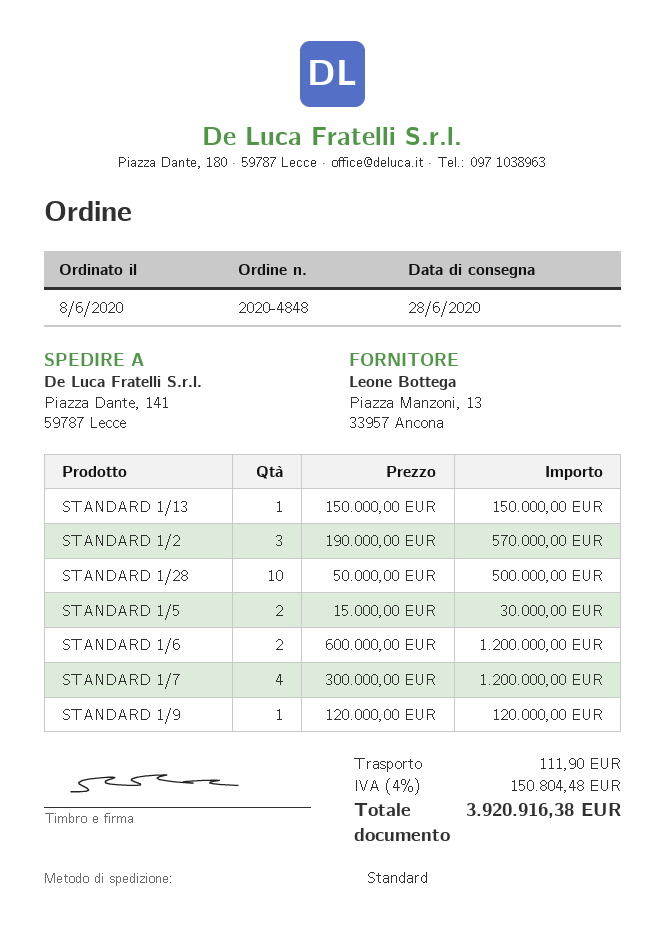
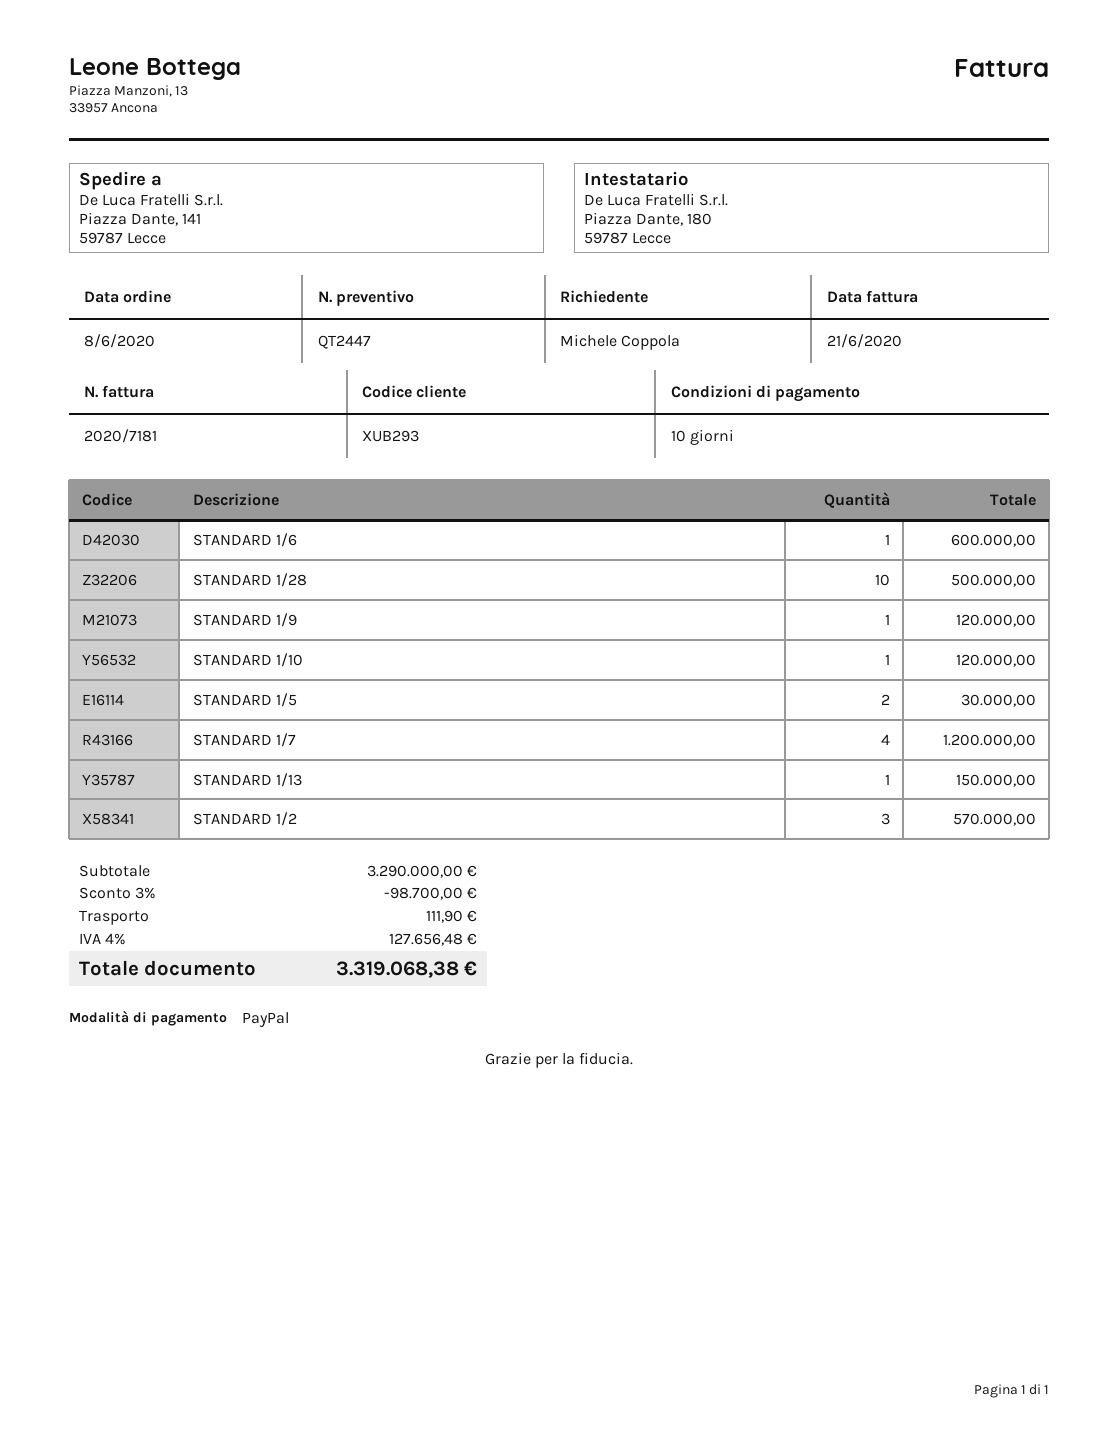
STANDARD 1/6: 2 for 1200000.00 -> 1 for 600000.00
STANDARD 1/10: none -> 1 for 120000.00
discount: none -> 3% = 98700.00
tax: 4% = 150804.48 -> 4% = 127656.48
total: 3920916.38 -> 3319068.38

